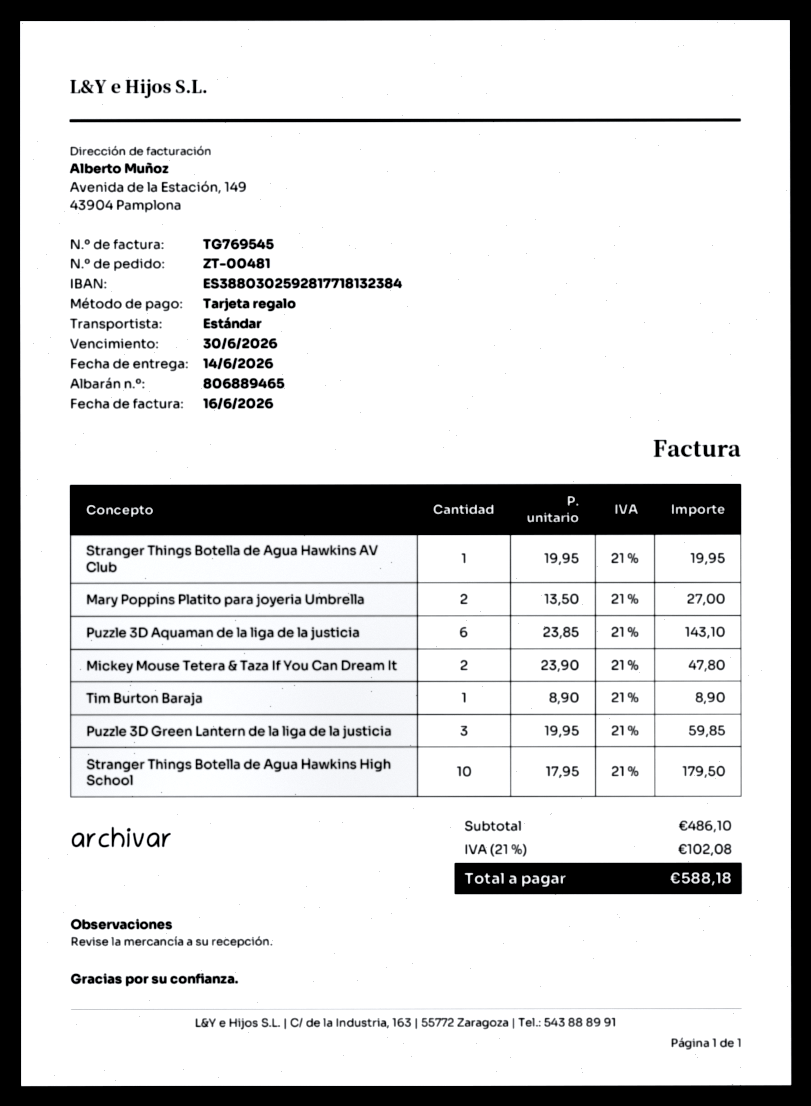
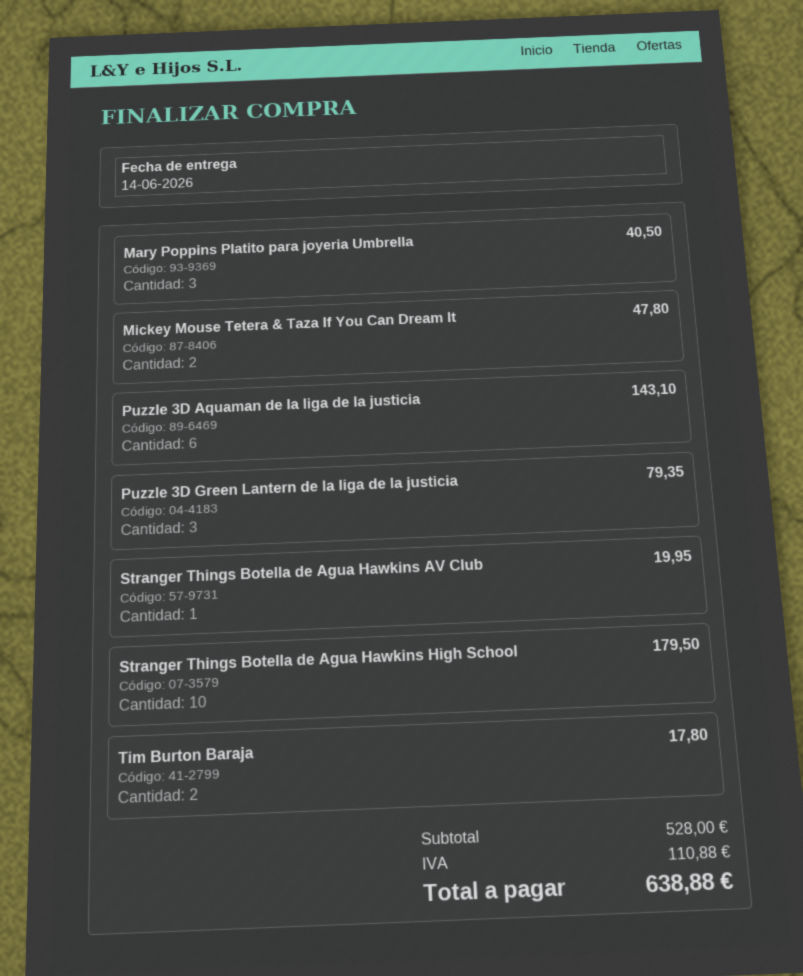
Mary Poppins Platito para joyeria Umbrella: 2 for 27.00 -> 3 for 40.50
Tim Burton Baraja: 1 for 8.90 -> 2 for 17.80
Puzzle 3D Green Lantern de la liga de la justicia: 3 for 59.85 -> 3 for 79.35
subtotal: 486.10 -> 528.00
tax: 102.08 -> 110.88
total: 588.18 -> 638.88

